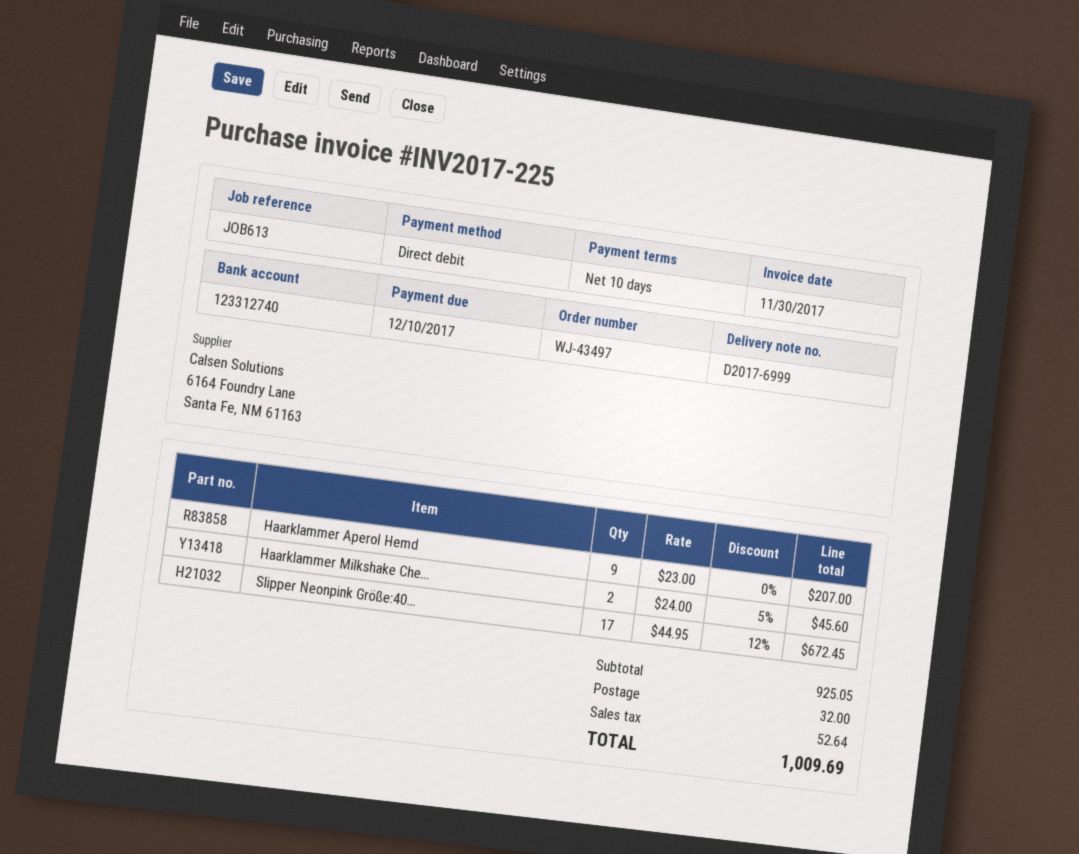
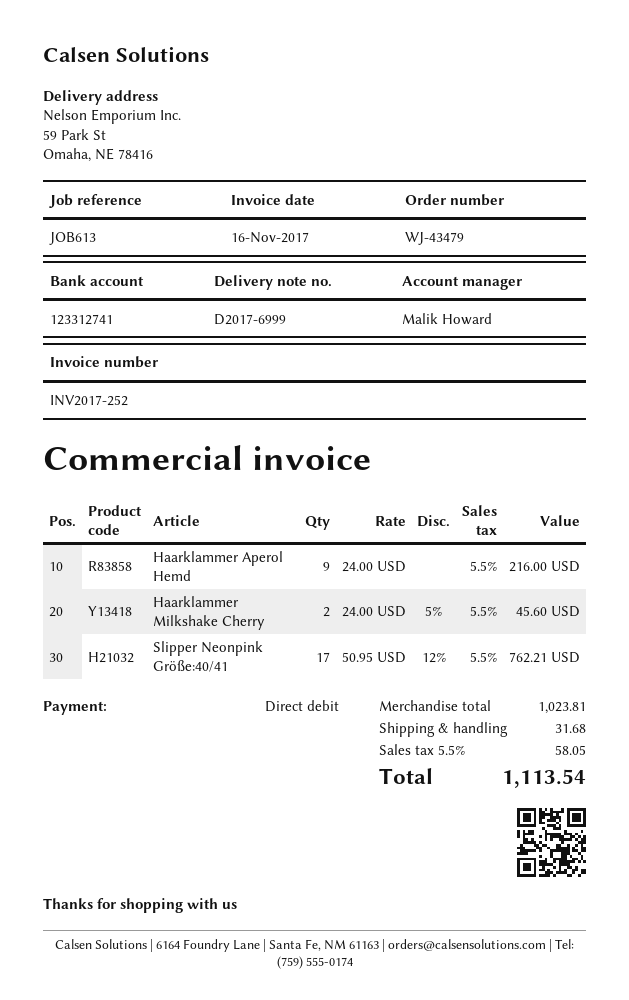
order number: WJ-43497 -> WJ-43479
invoice number: INV2017-225 -> INV2017-252
invoice date: 2017-11-30 -> 2017-11-16
bank account: 123312740 -> 123312741
Haarklammer Aperol Hemd: 9 x 23.00 = 207.00 -> 9 x 24.00 = 216.00
Slipper Neonpink Größe:40...: 17 x 44.95 - 12% = 672.45 -> 17 x 50.95 - 12% = 762.21
subtotal: 925.05 -> 1023.81
shipping: 32.00 -> 31.68
tax: 52.64 -> 58.05
total: 1009.69 -> 1113.54

